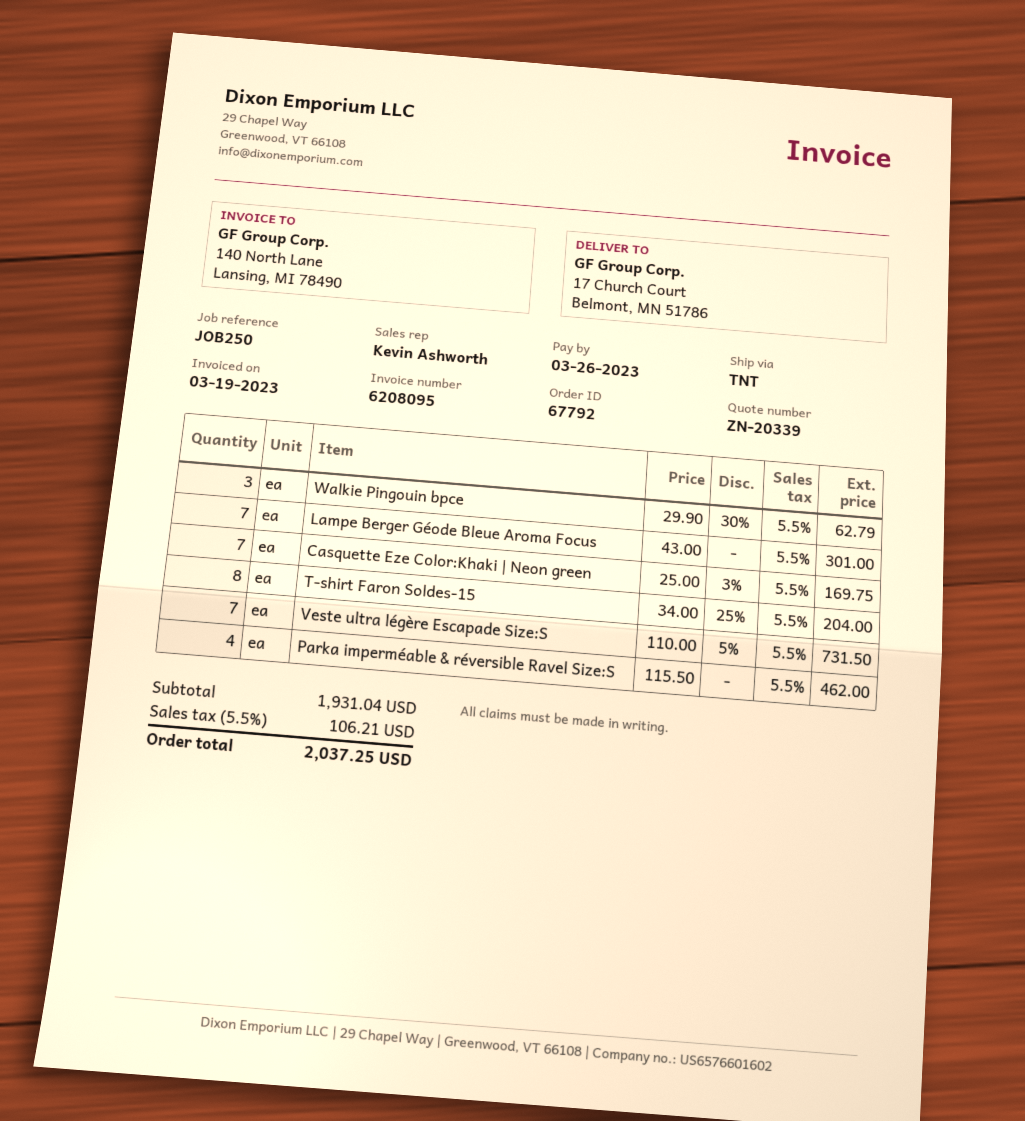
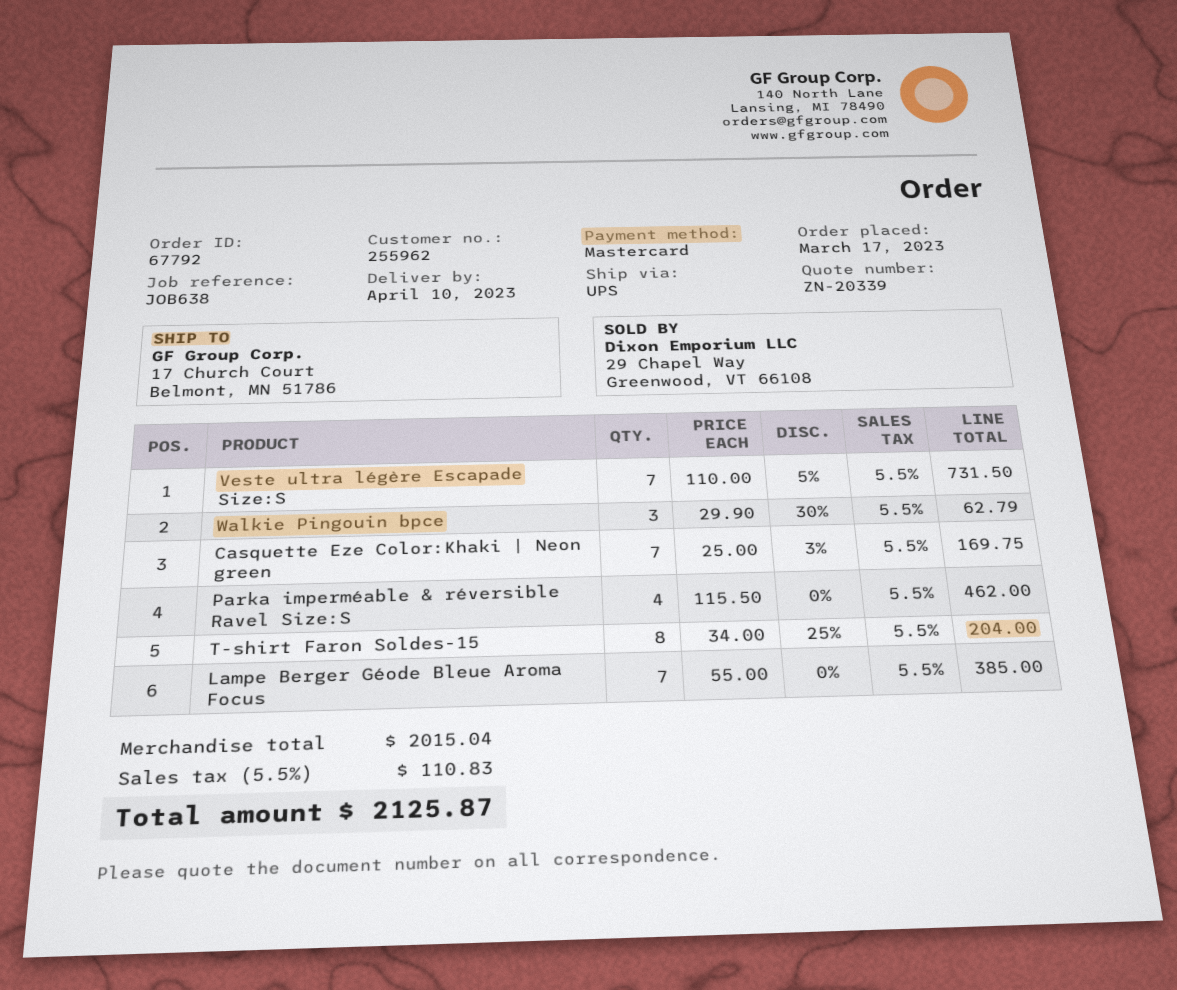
reference: JOB250 -> JOB638
shipping method: TNT -> UPS
Lampe Berger Géode Bleue Aroma Focus: 7 x 43.00 = 301.00 -> 7 x 55.00 = 385.00
subtotal: 1931.04 -> 2015.04
tax: 5.5% = 106.21 -> 5.5% = 110.83
total: 2037.25 -> 2125.87

